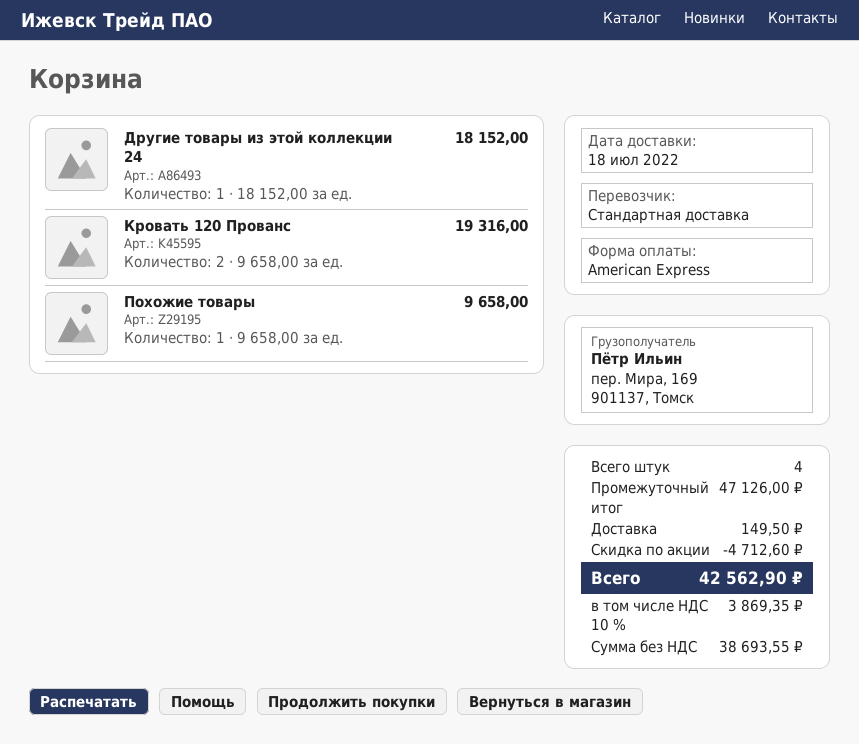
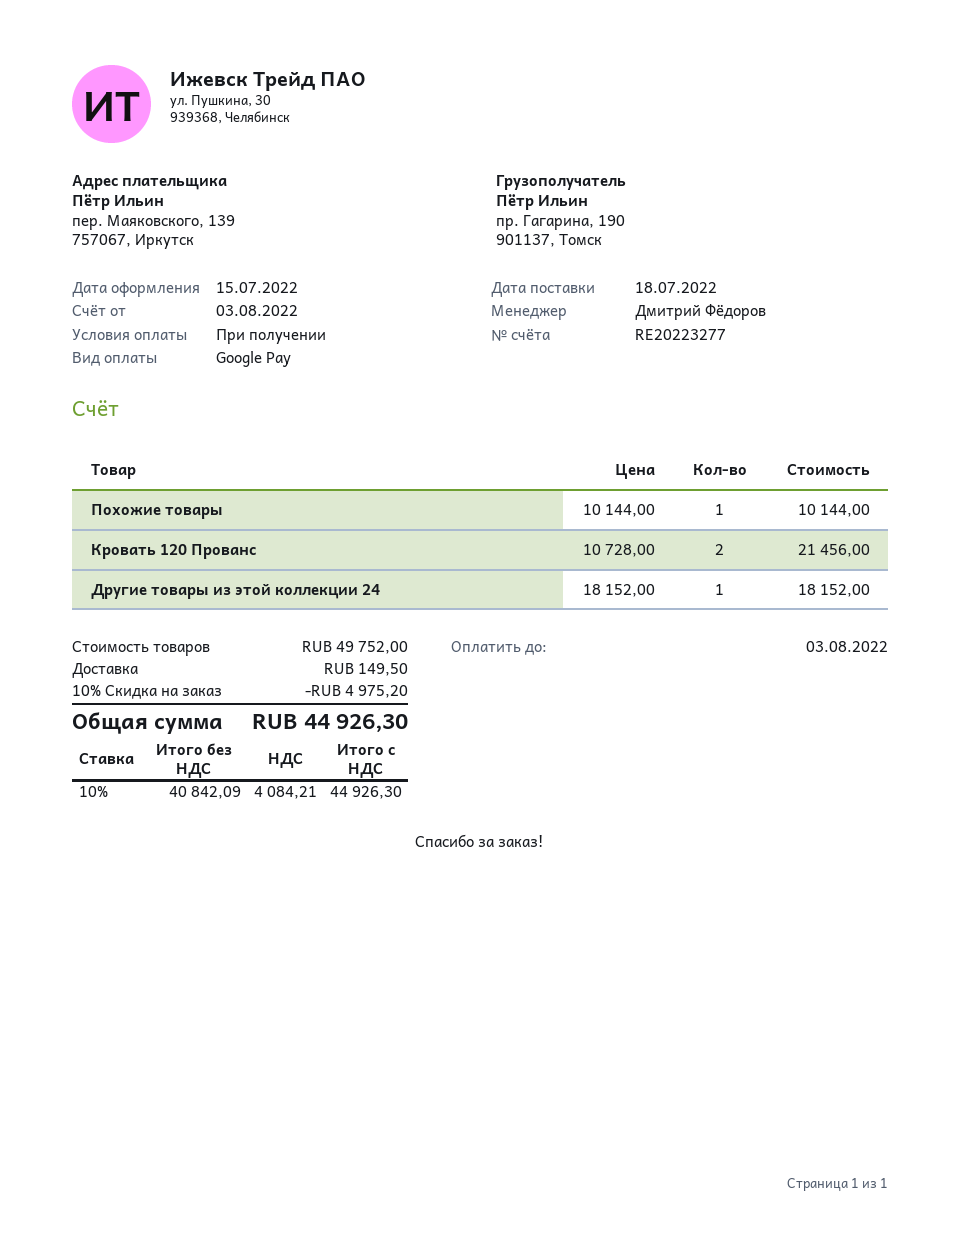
payment method: American Express -> Google Pay
ship to: пер. Мира, 169, 901137, Томск -> пр. Гагарина, 190, 901137, Томск
Кровать 120 Прованс: 2 x 9658.00 = 19316.00 -> 2 x 10728.00 = 21456.00
Похожие товары: 1 x 9658.00 = 9658.00 -> 1 x 10144.00 = 10144.00
subtotal: 47126.00 -> 49752.00
discount: 4712.60 -> 4975.20
net: 38693.55 -> 40842.09
tax: 10% = 3869.35 -> 10% = 4084.21
total: 42562.90 -> 44926.30

